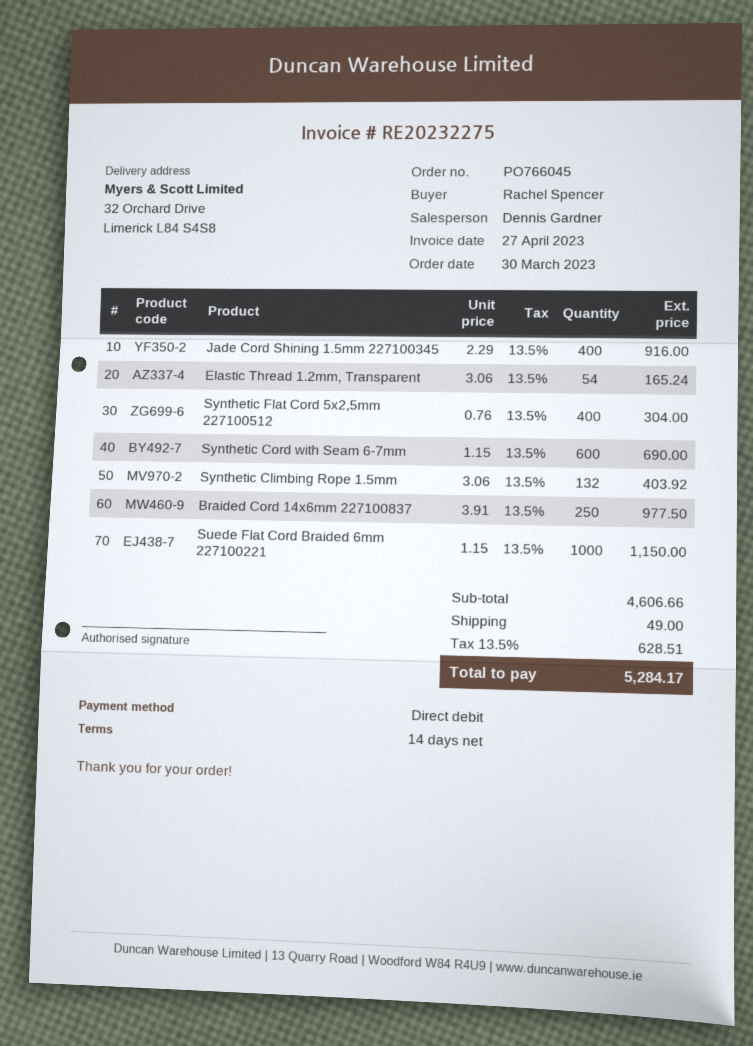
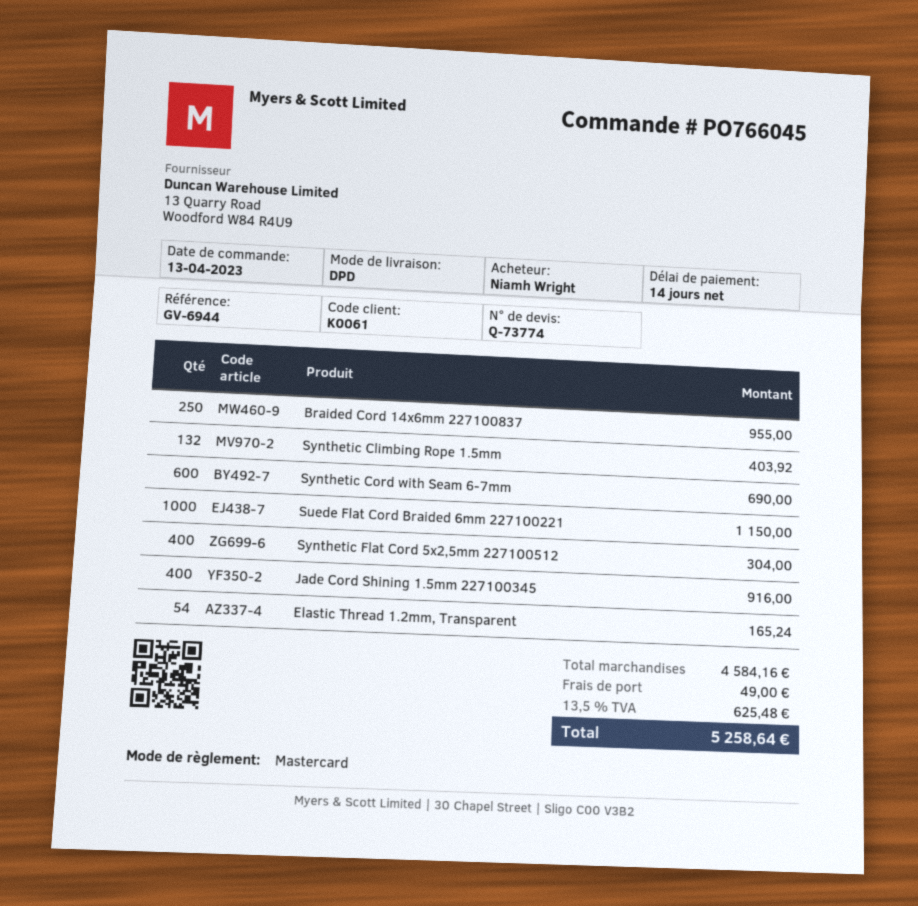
order date: 2023-03-30 -> 2023-04-13
ordered by: Rachel Spencer -> Niamh Wright
payment method: direct debit -> Mastercard
Braided Cord 14x6mm 227100837: 250 for 977.50 -> 250 for 955.00
subtotal: 4606.66 -> 4584.16
tax: 13.5% = 628.51 -> 13.5% = 625.48
total: 5284.17 -> 5258.64

